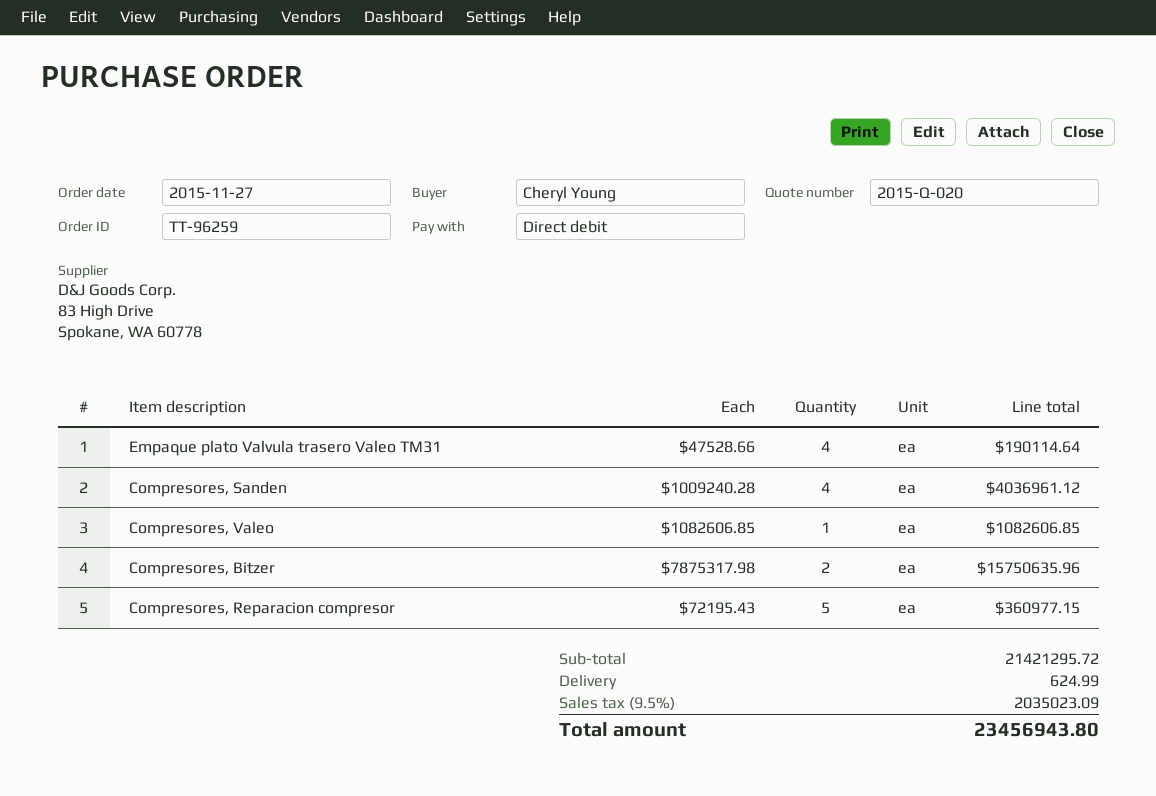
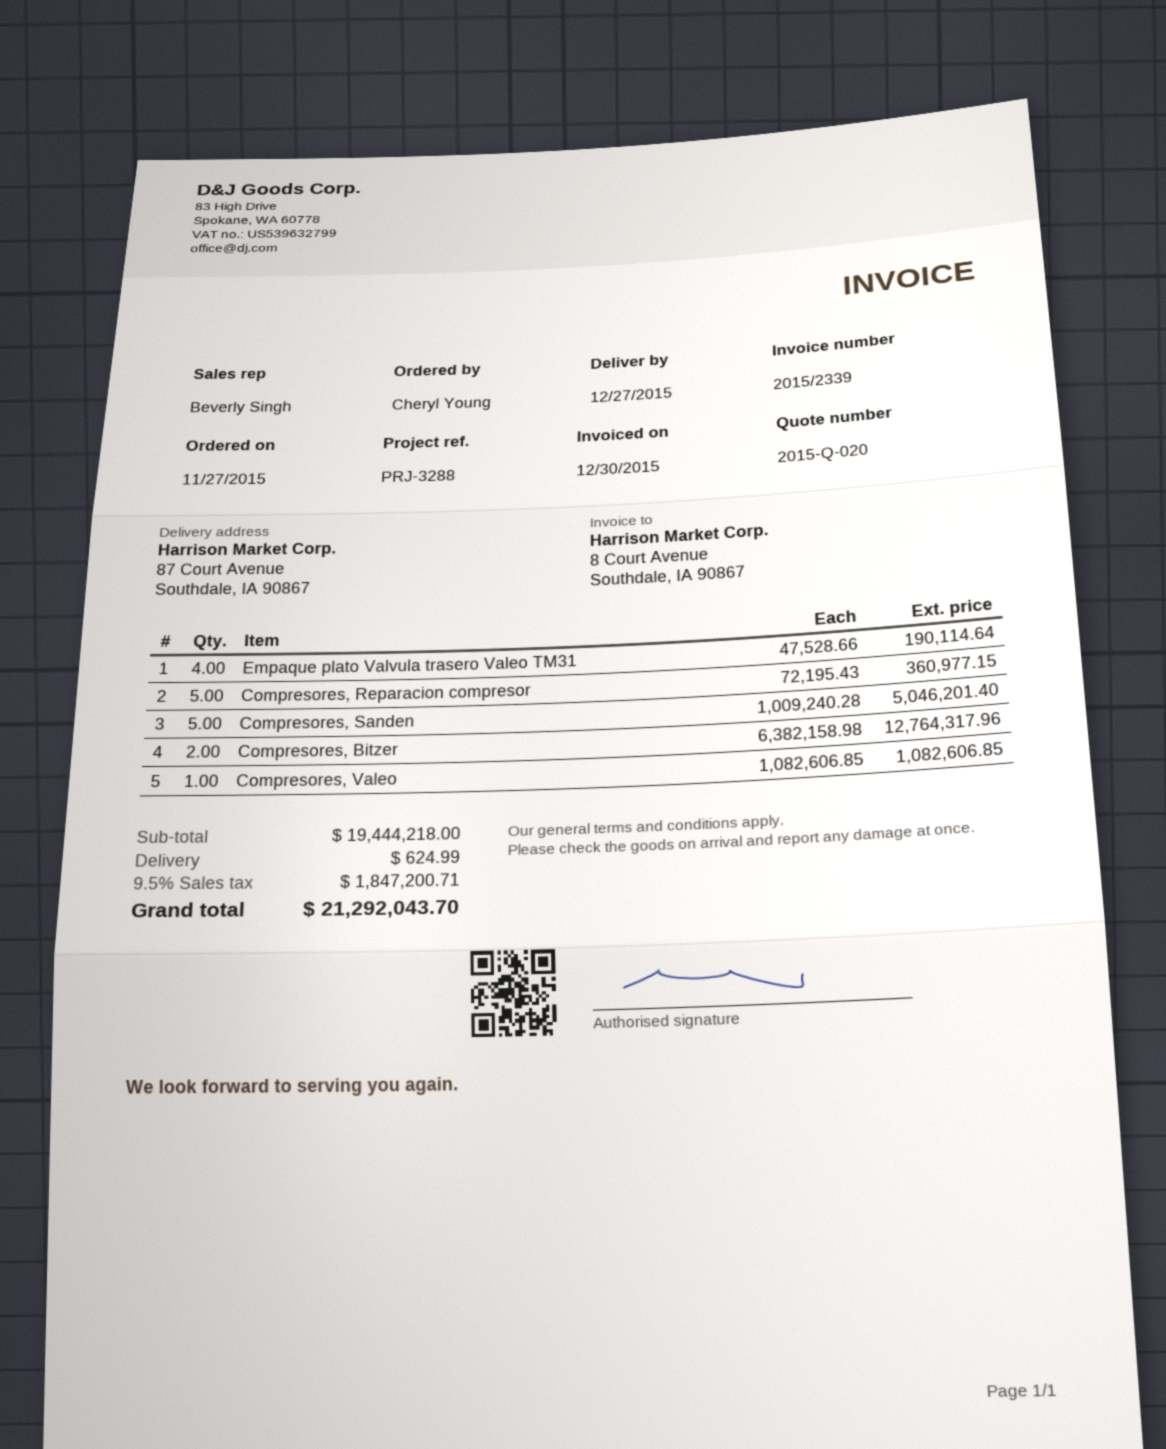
Compresores, Sanden: 4 x 1009240.28 = 4036961.12 -> 5 x 1009240.28 = 5046201.40
Compresores, Bitzer: 2 x 7875317.98 = 15750635.96 -> 2 x 6382158.98 = 12764317.96
subtotal: 21421295.72 -> 19444218.00
tax: 9.5% = 2035023.09 -> 9.5% = 1847200.71
total: 23456943.80 -> 21292043.70

